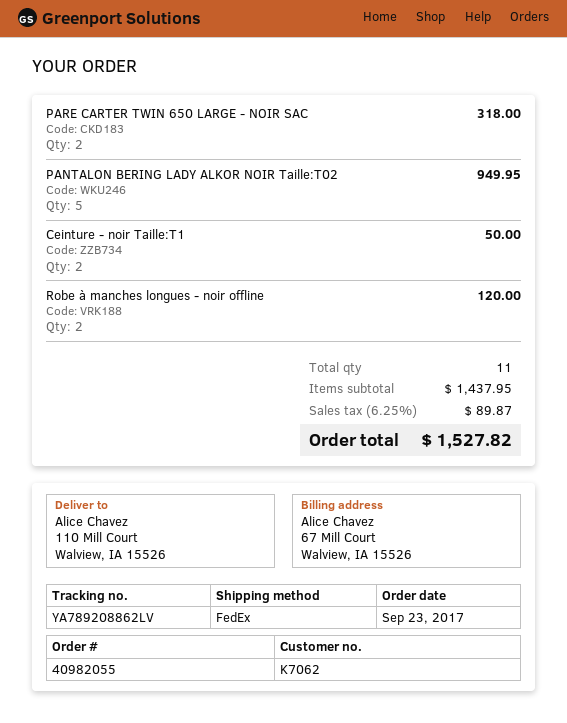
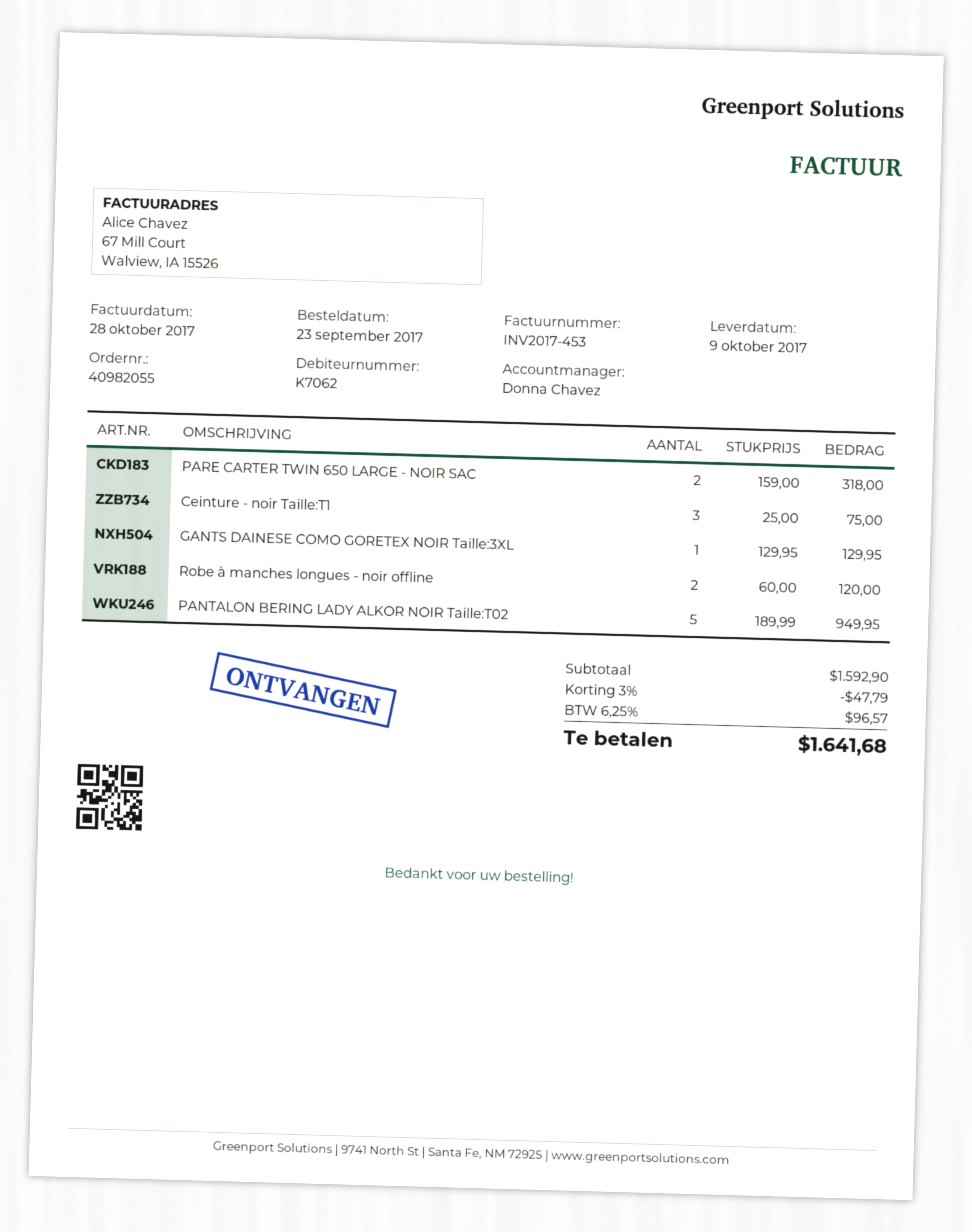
Ceinture - noir Taille:T1: 2 for 50.00 -> 3 for 75.00
GANTS DAINESE COMO GORETEX NOIR Taille:3XL: none -> 1 for 129.95
subtotal: 1437.95 -> 1592.90
discount: none -> 3% = 47.79
tax: 6.25% = 89.87 -> 6.25% = 96.57
total: 1527.82 -> 1641.68

